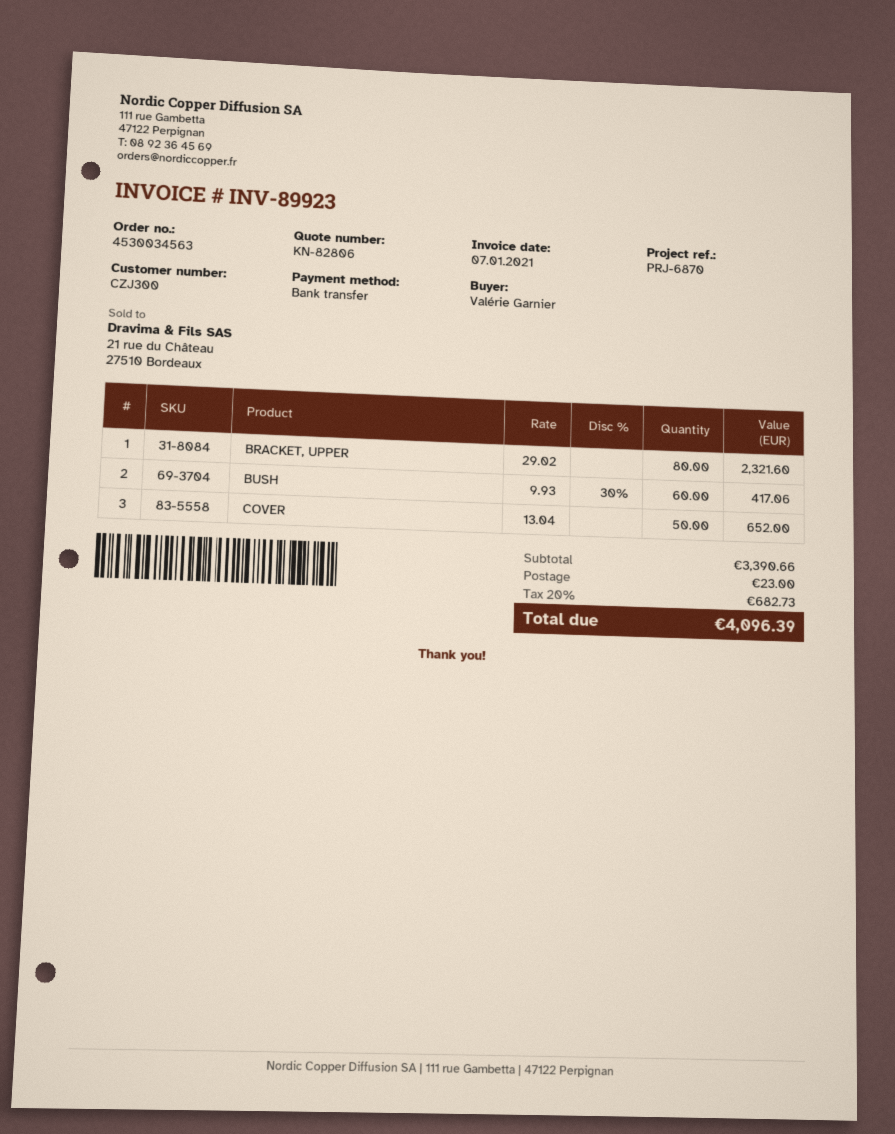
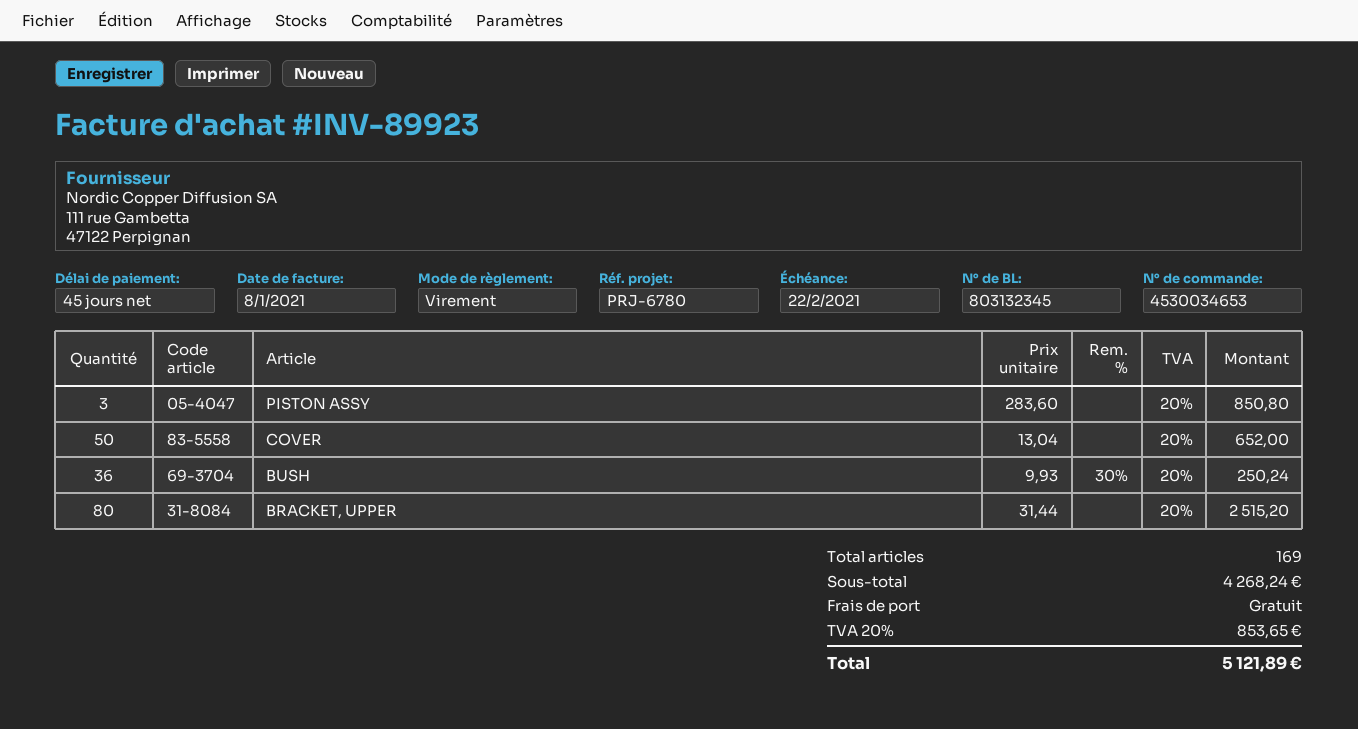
order number: 4530034563 -> 4530034653
invoice date: 2021-01-07 -> 2021-01-08
reference: PRJ-6870 -> PRJ-6780
BRACKET, UPPER: 80 x 29.02 = 2321.60 -> 80 x 31.44 = 2515.20
BUSH: 60 x 9.93 - 30% = 417.06 -> 36 x 9.93 - 30% = 250.24
PISTON ASSY: none -> 3 x 283.60 = 850.80
subtotal: 3390.66 -> 4268.24
shipping: 23.00 -> 0.00
tax: 20% = 682.73 -> 20% = 853.65
total: 4096.39 -> 5121.89

